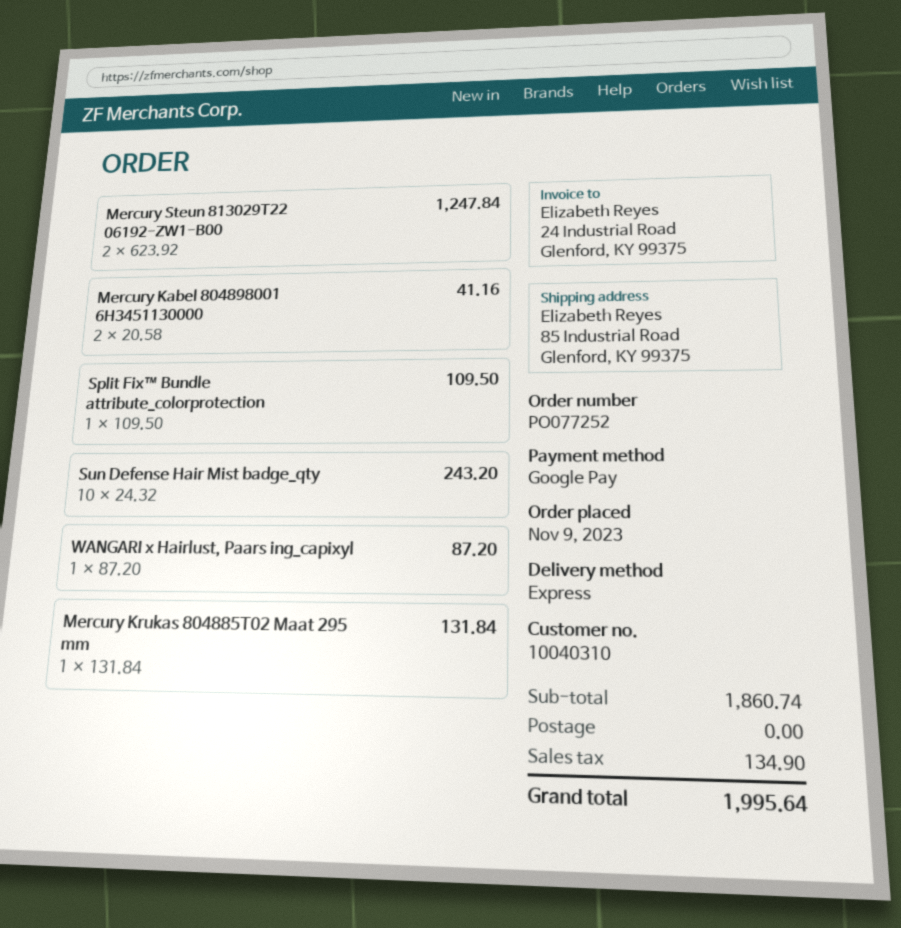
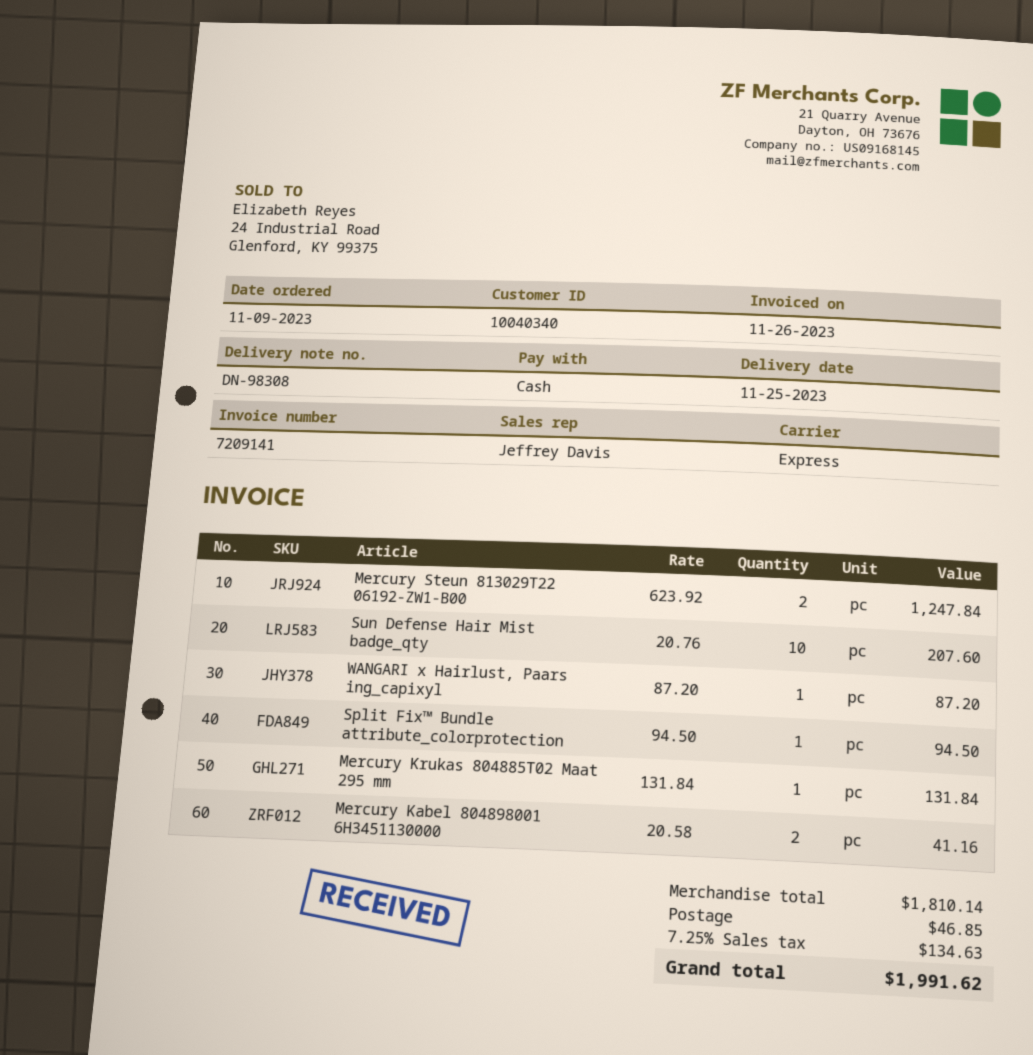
customer number: 10040310 -> 10040340
payment method: Google Pay -> cash
Split Fix™ Bundle attribute_colorprotection: 1 x 109.50 = 109.50 -> 1 x 94.50 = 94.50
Sun Defense Hair Mist badge_qty: 10 x 24.32 = 243.20 -> 10 x 20.76 = 207.60
subtotal: 1860.74 -> 1810.14
shipping: 0.00 -> 46.85
tax: 134.90 -> 134.63
total: 1995.64 -> 1991.62

